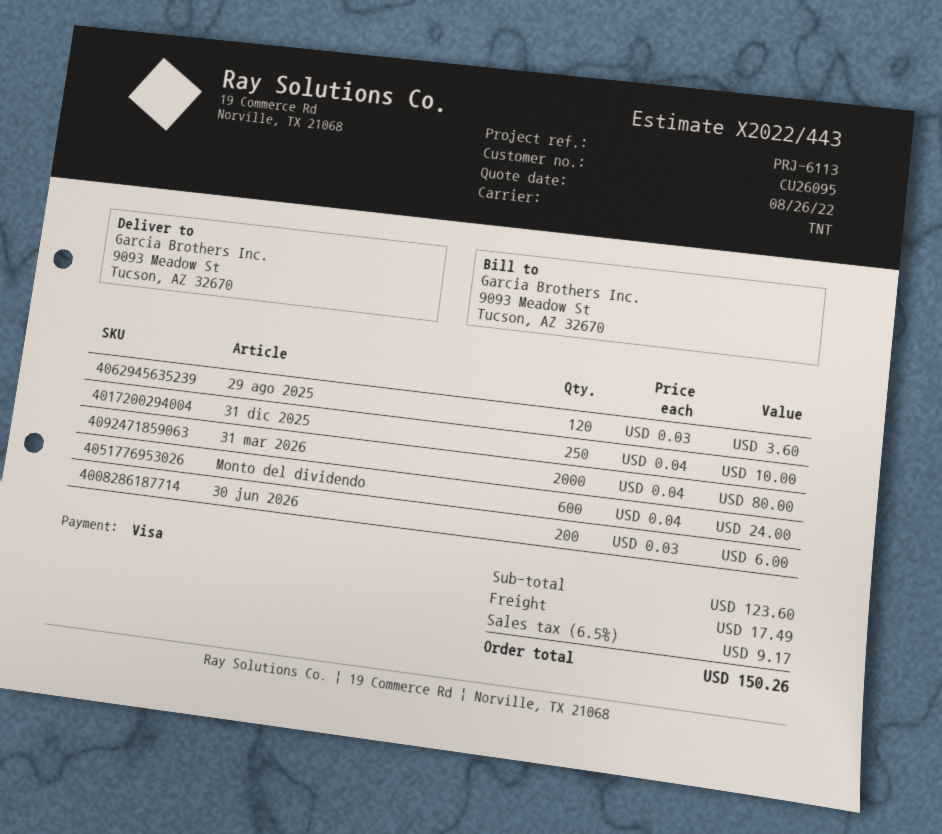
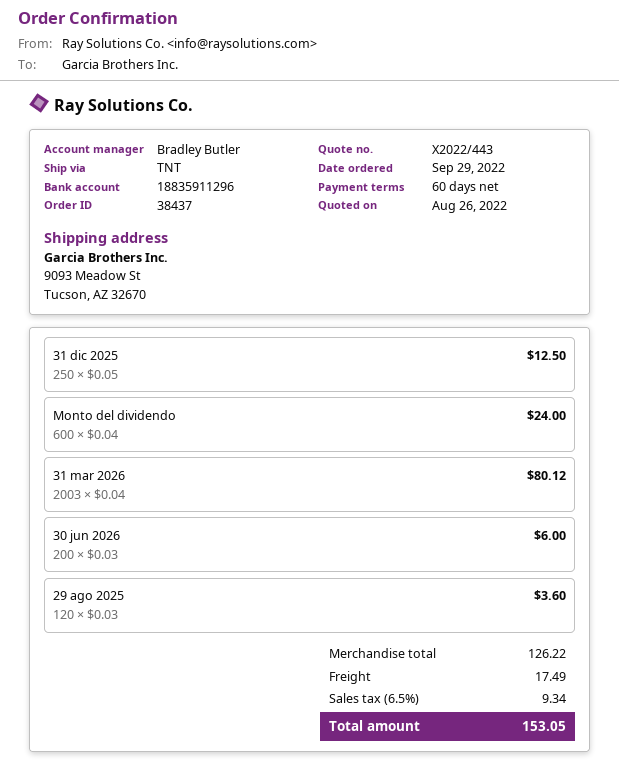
31 dic 2025: 250 x 0.04 = 10.00 -> 250 x 0.05 = 12.50
31 mar 2026: 2000 x 0.04 = 80.00 -> 2003 x 0.04 = 80.12
subtotal: 123.60 -> 126.22
tax: 6.5% = 9.17 -> 6.5% = 9.34
total: 150.26 -> 153.05

